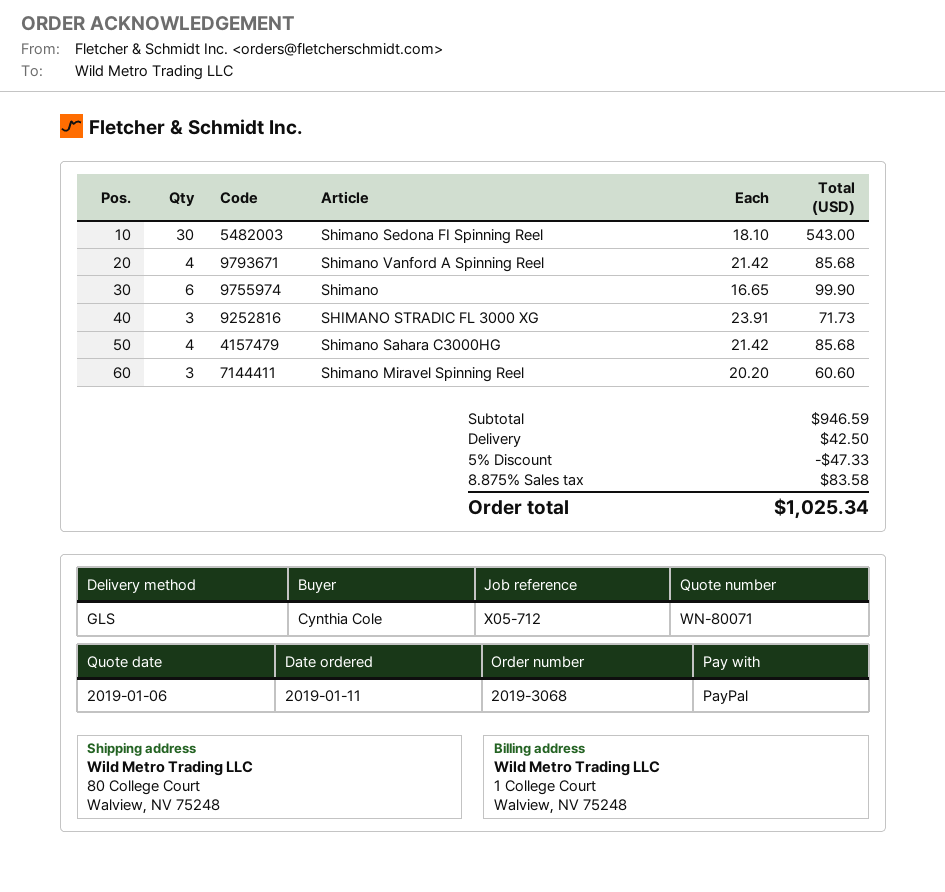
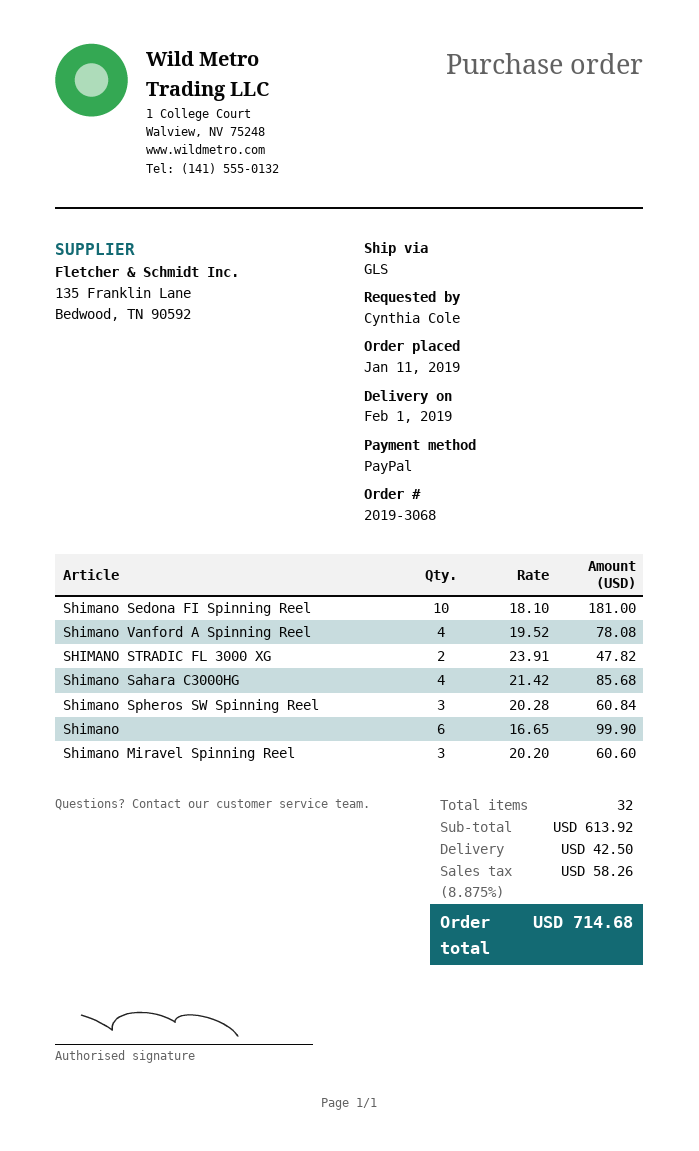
Shimano Sedona FI Spinning Reel: 30 x 18.10 = 543.00 -> 10 x 18.10 = 181.00
Shimano Vanford A Spinning Reel: 4 x 21.42 = 85.68 -> 4 x 19.52 = 78.08
SHIMANO STRADIC FL 3000 XG: 3 x 23.91 = 71.73 -> 2 x 23.91 = 47.82
Shimano Spheros SW Spinning Reel: none -> 3 x 20.28 = 60.84
subtotal: 946.59 -> 613.92
discount: 5% = 47.33 -> none
tax: 8.875% = 83.58 -> 8.875% = 58.26
total: 1025.34 -> 714.68

